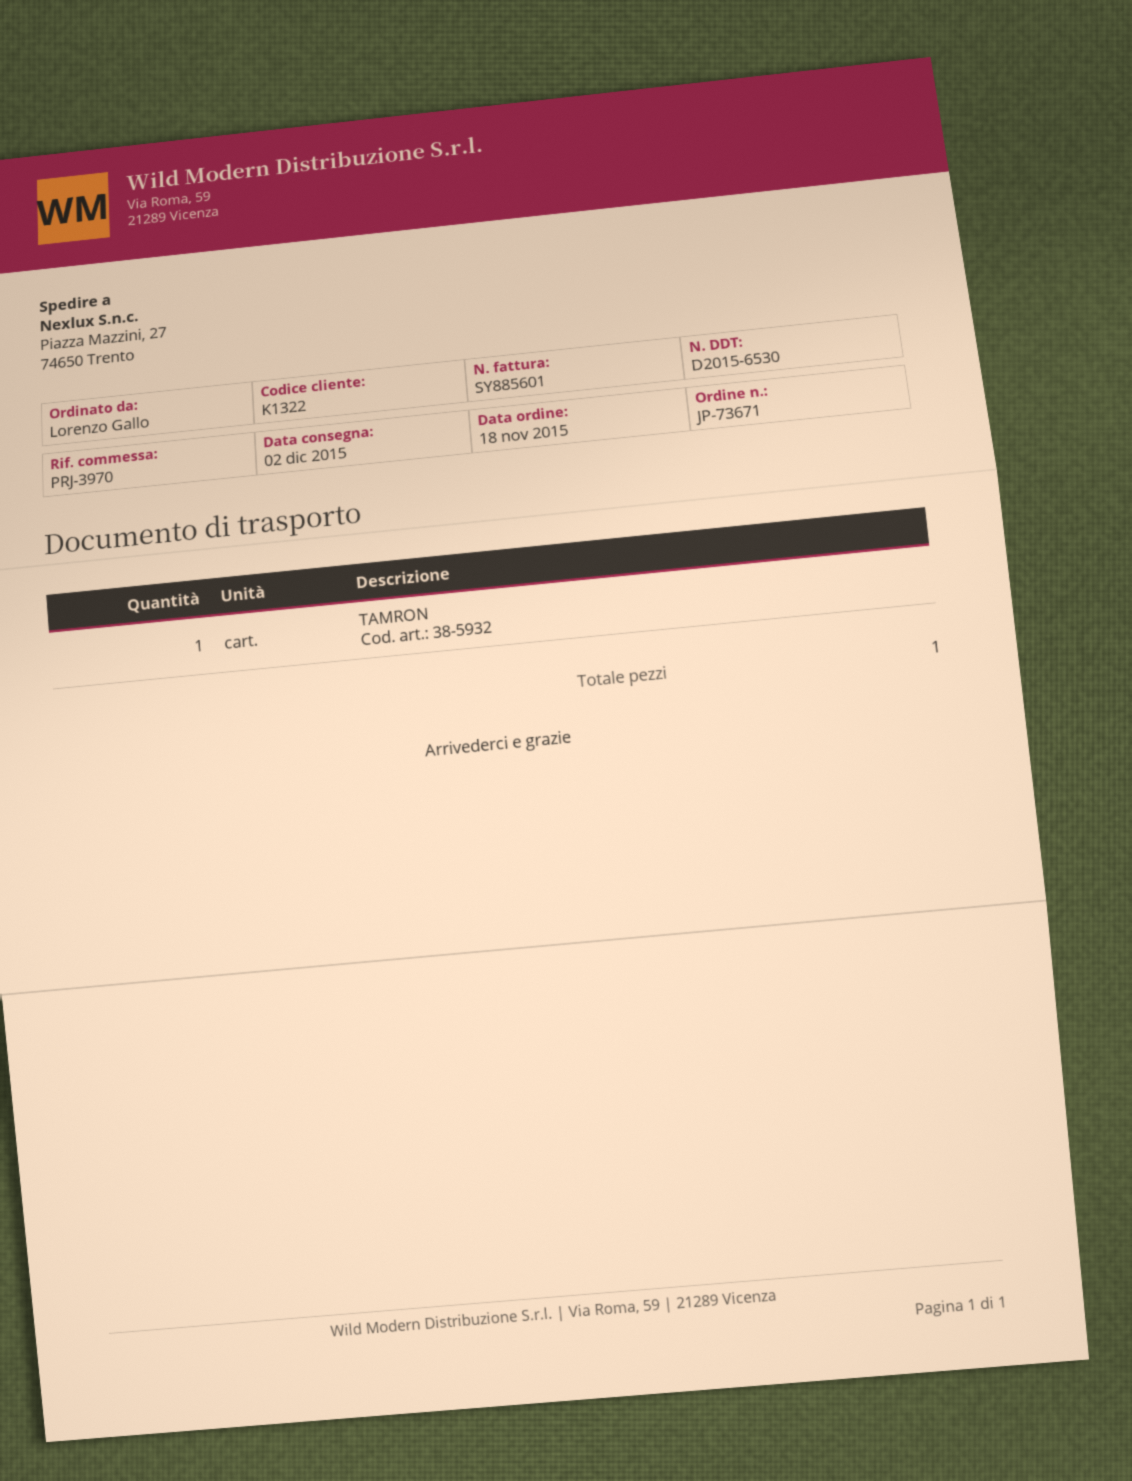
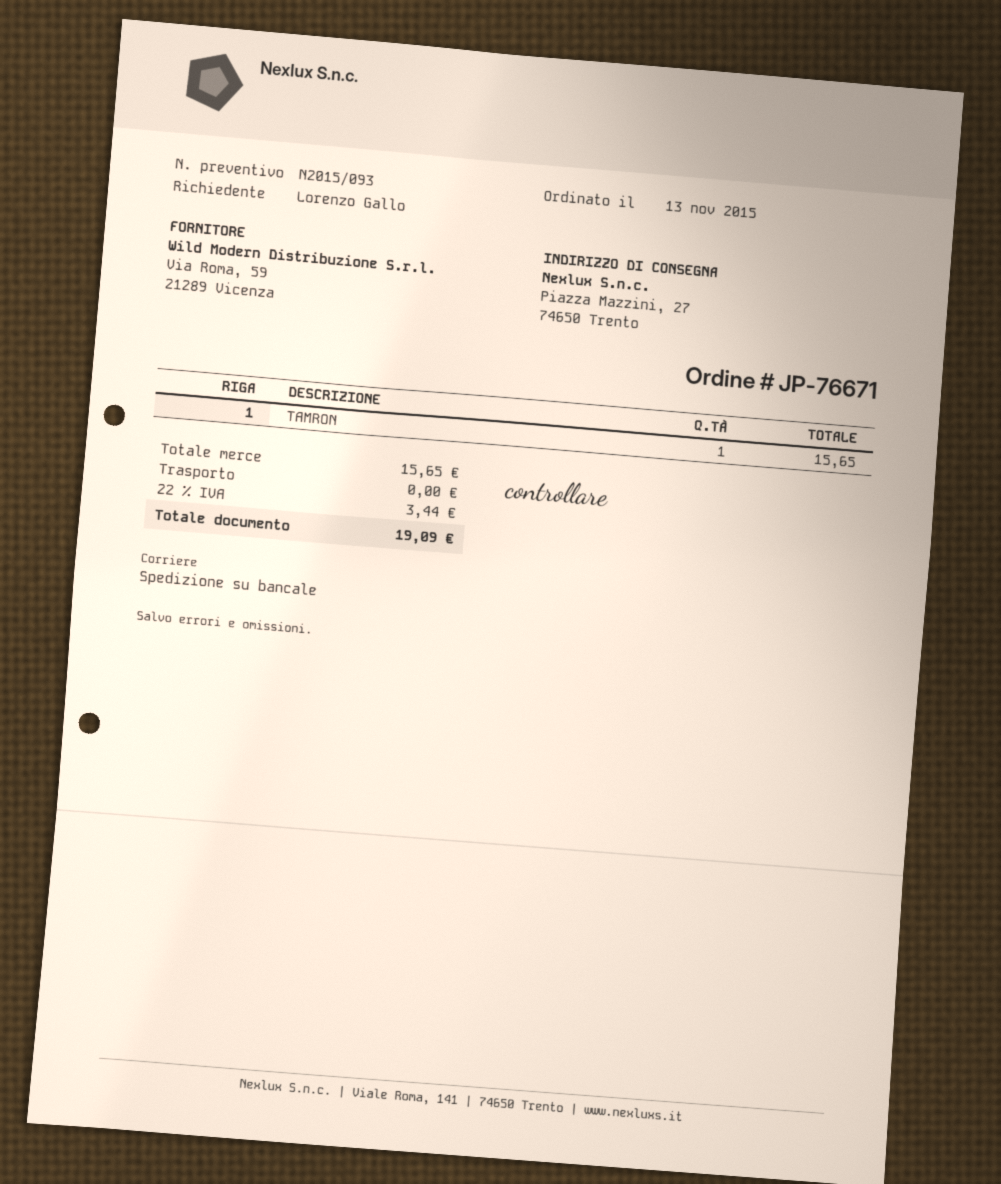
order number: JP-73671 -> JP-76671
order date: 2015-11-18 -> 2015-11-13

